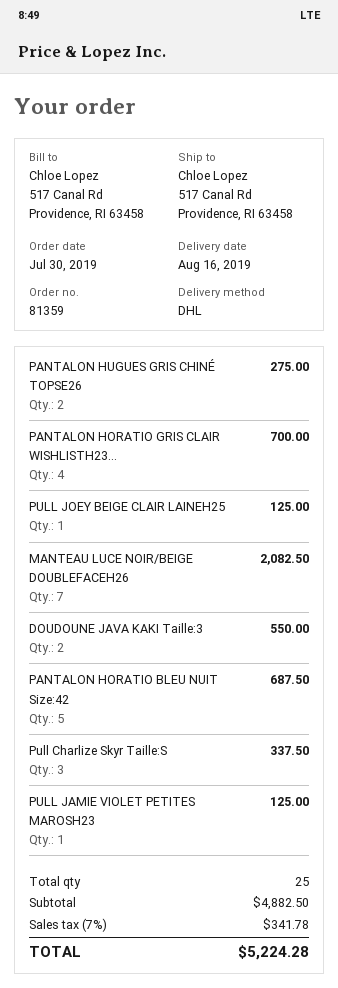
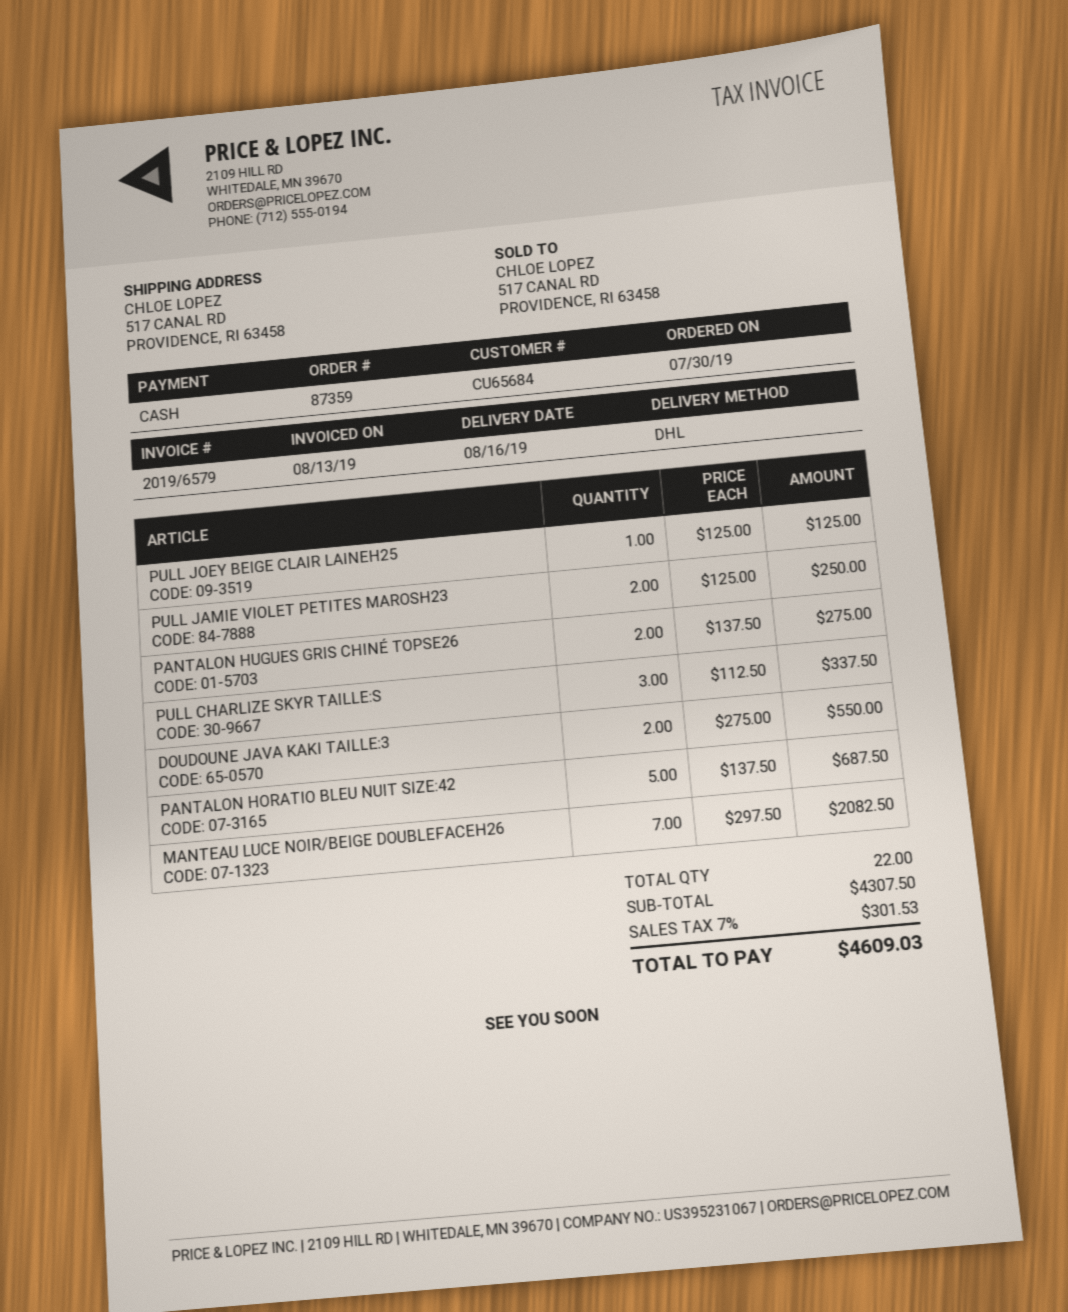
order number: 81359 -> 87359
PANTALON HORATIO GRIS CLAIR WISHLISTH23...: 4 for 700.00 -> none
PULL JAMIE VIOLET PETITES MAROSH23: 1 for 125.00 -> 2 for 250.00
total quantity: 25 -> 22
subtotal: 4882.50 -> 4307.50
tax: 7% = 341.78 -> 7% = 301.53
total: 5224.28 -> 4609.03

